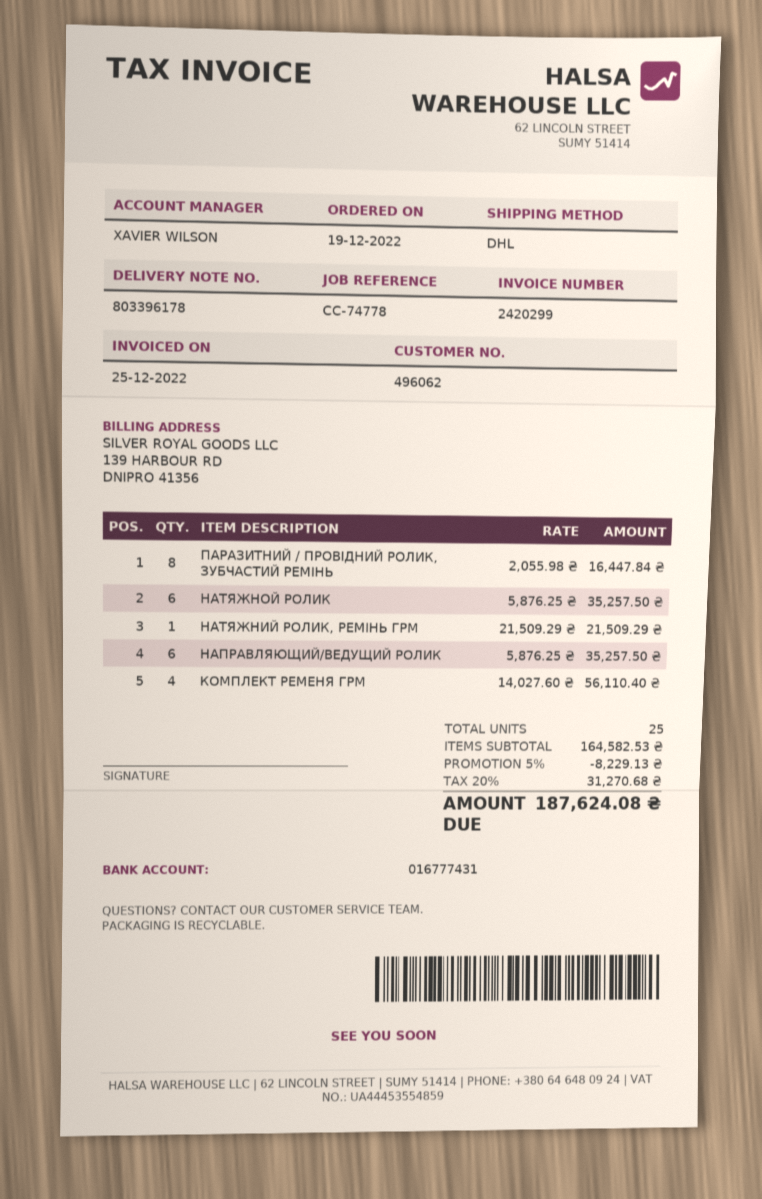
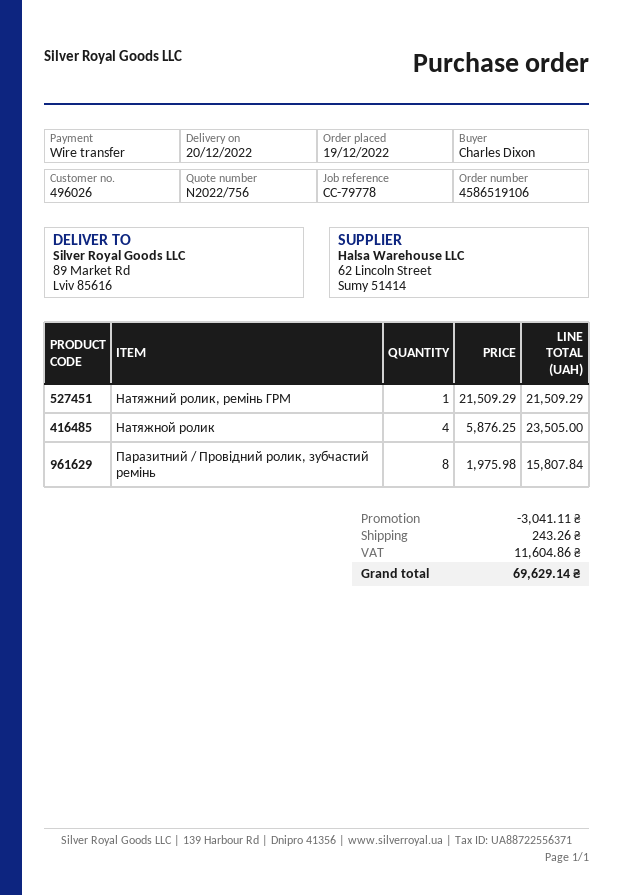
customer number: 496062 -> 496026
reference: CC-74778 -> CC-79778
ПАРАЗИТНИЙ / ПРОВІДНИЙ РОЛИК, ЗУБЧАСТИЙ РЕМІНЬ: 8 x 2055.98 = 16447.84 -> 8 x 1975.98 = 15807.84
НАТЯЖНОЙ РОЛИК: 6 x 5876.25 = 35257.50 -> 4 x 5876.25 = 23505.00
НАПРАВЛЯЮЩИЙ/ВЕДУЩИЙ РОЛИК: 6 x 5876.25 = 35257.50 -> none
КОМПЛЕКТ РЕМЕНЯ ГРМ: 4 x 14027.60 = 56110.40 -> none
discount: 8229.13 -> 3041.11
shipping: none -> 243.26
tax: 31270.68 -> 11604.86
total: 187624.08 -> 69629.14

